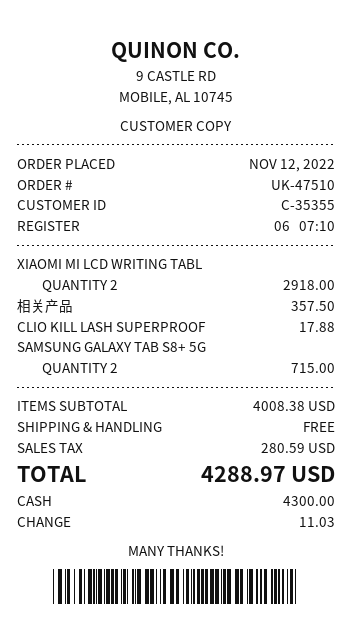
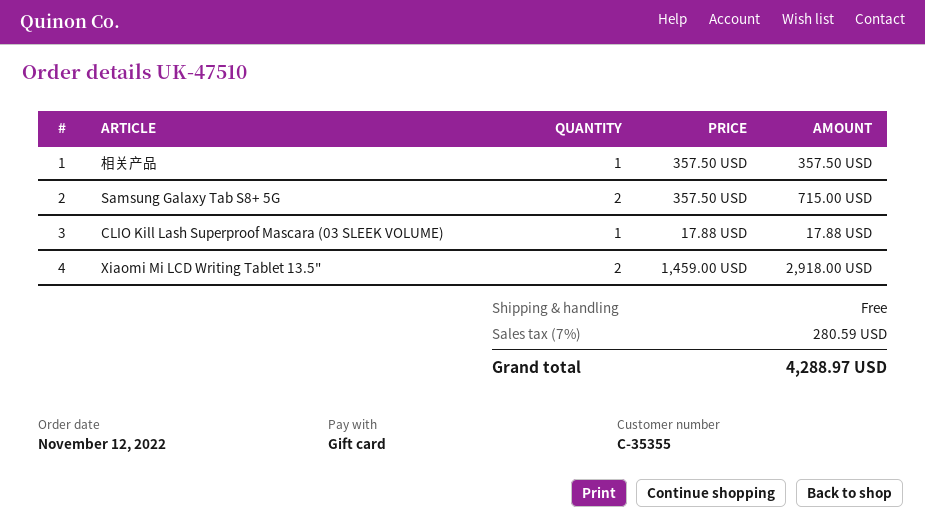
payment method: cash -> gift card

